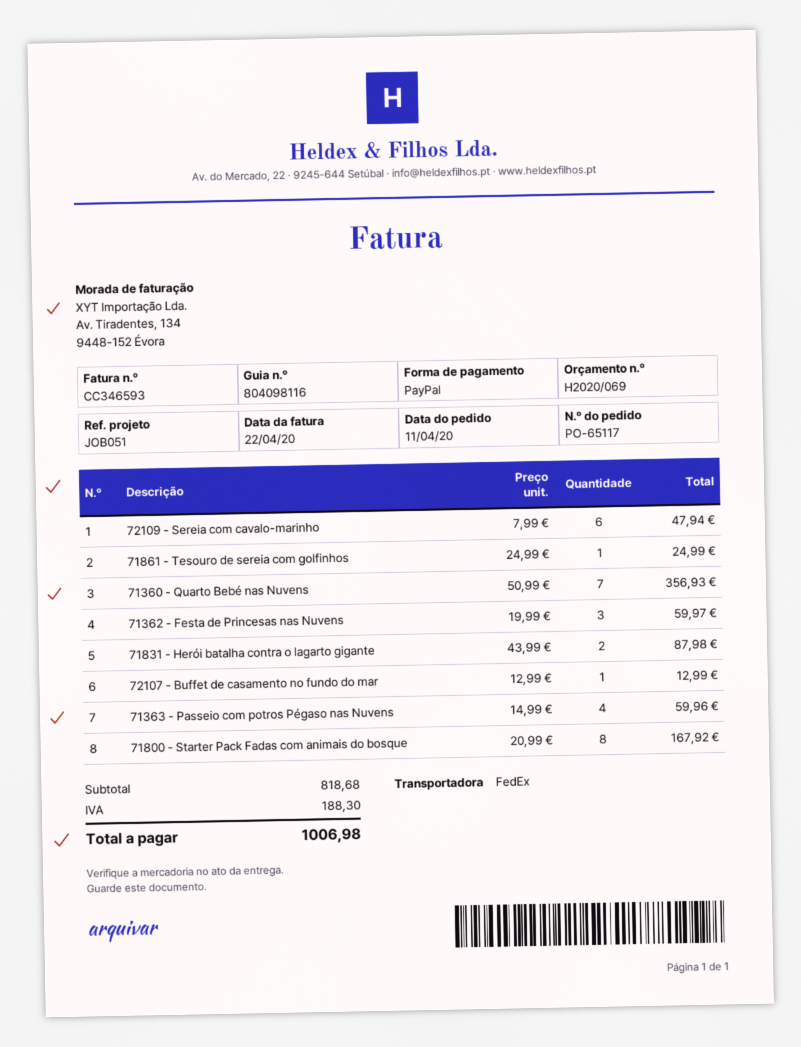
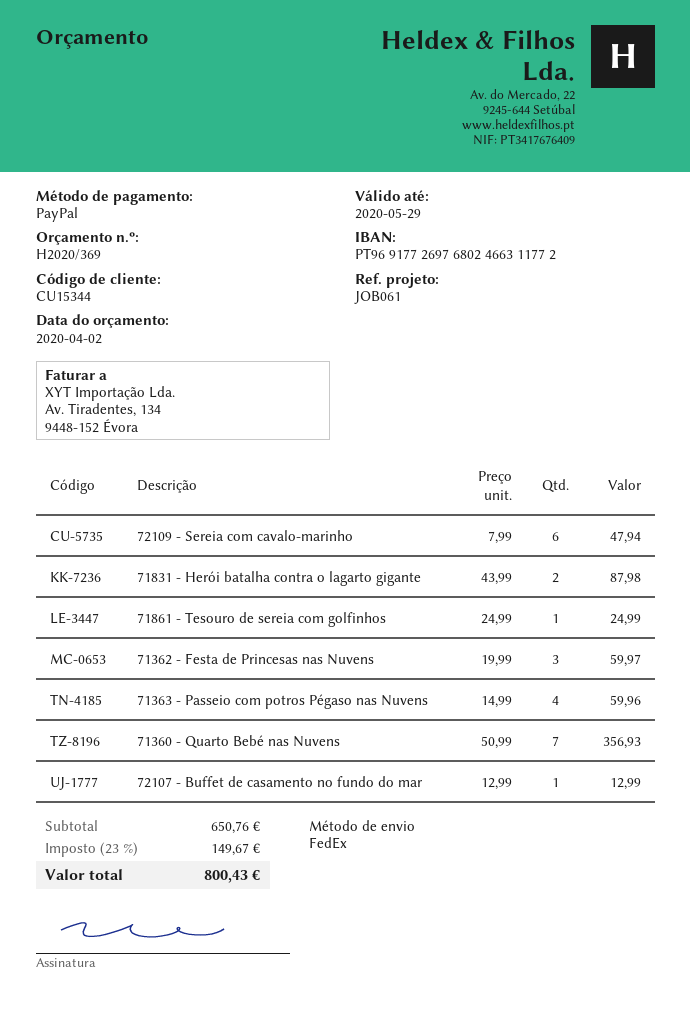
quote number: H2020/069 -> H2020/369
reference: JOB051 -> JOB061
71800 - Starter Pack Fadas com animais do bosque: 8 x 20.99 = 167.92 -> none
subtotal: 818.68 -> 650.76
tax: 188.30 -> 149.67
total: 1006.98 -> 800.43

